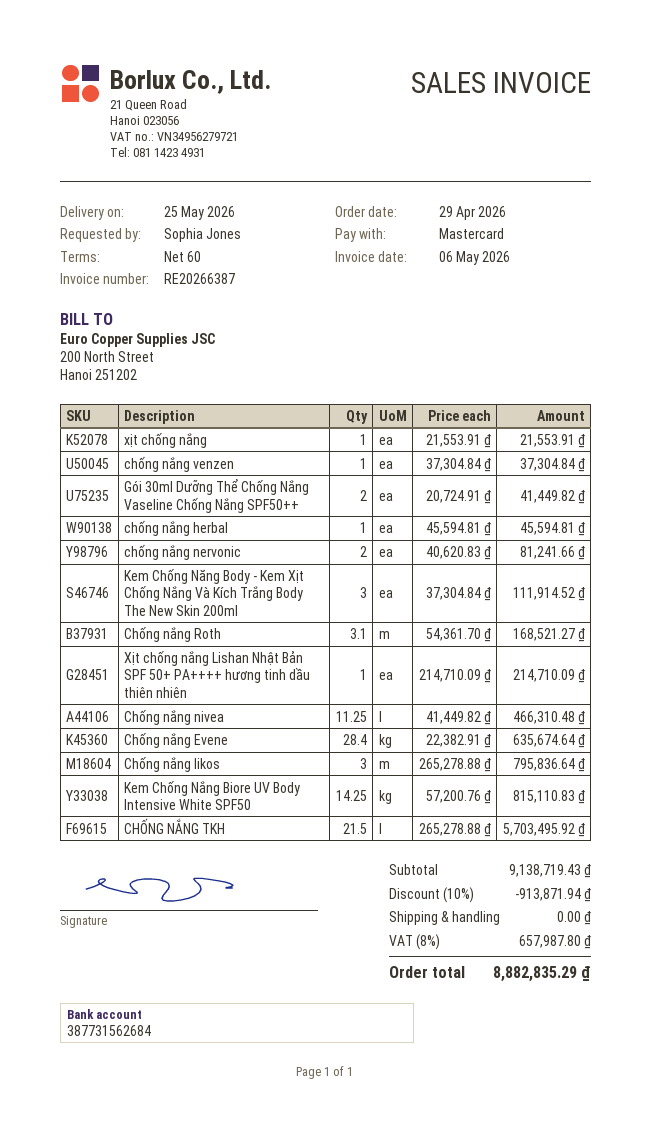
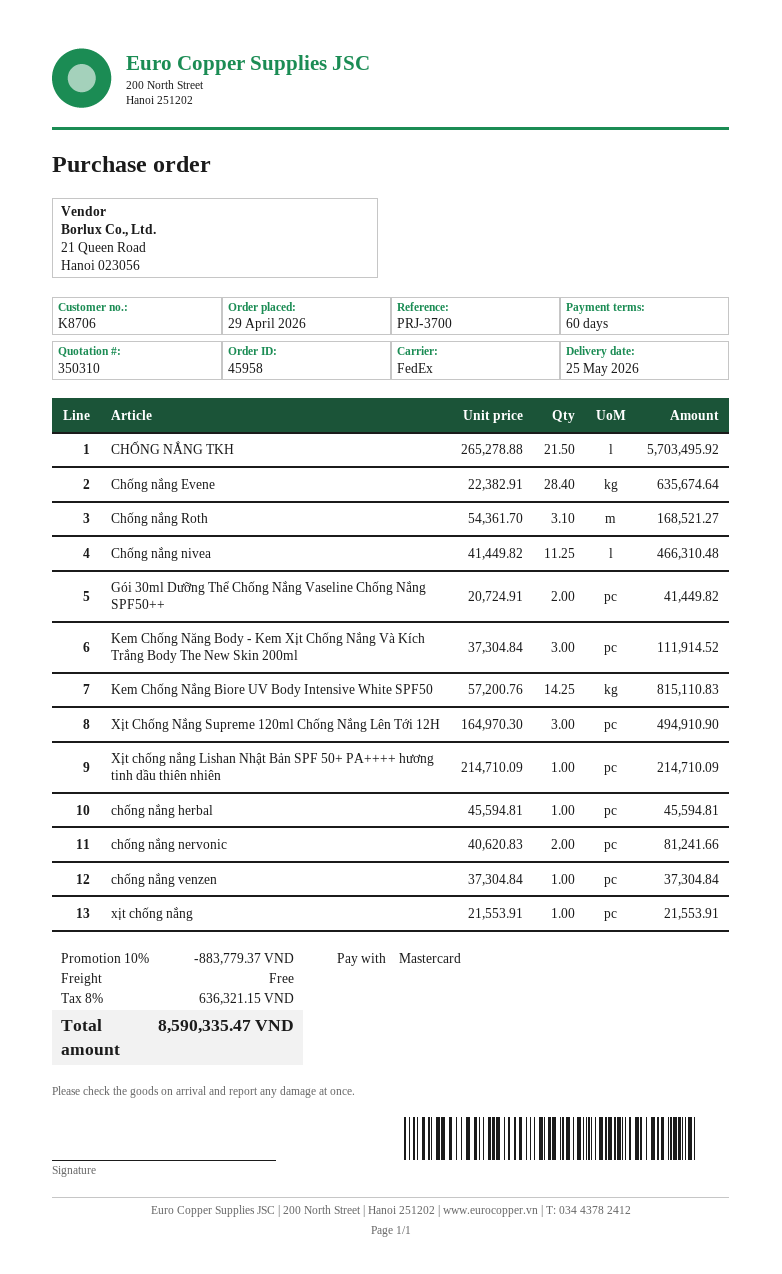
Chống nắng likos: 3 x 265278.88 = 795836.64 -> none
Xịt Chống Nắng Supreme 120ml Chống Nắng Lên Tới 12H: none -> 3 x 164970.30 = 494910.90
discount: 10% = 913871.94 -> 10% = 883779.37
tax: 8% = 657987.80 -> 8% = 636321.15
total: 8882835.29 -> 8590335.47

